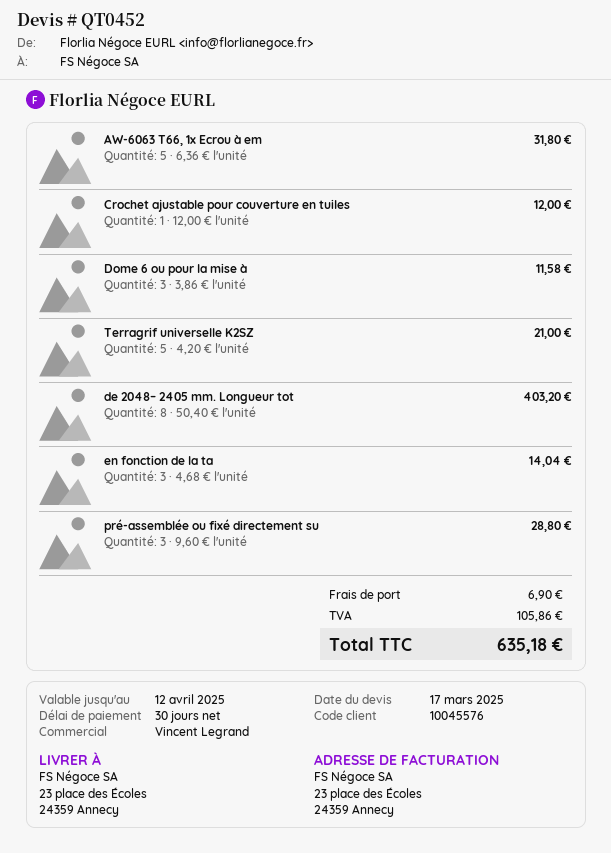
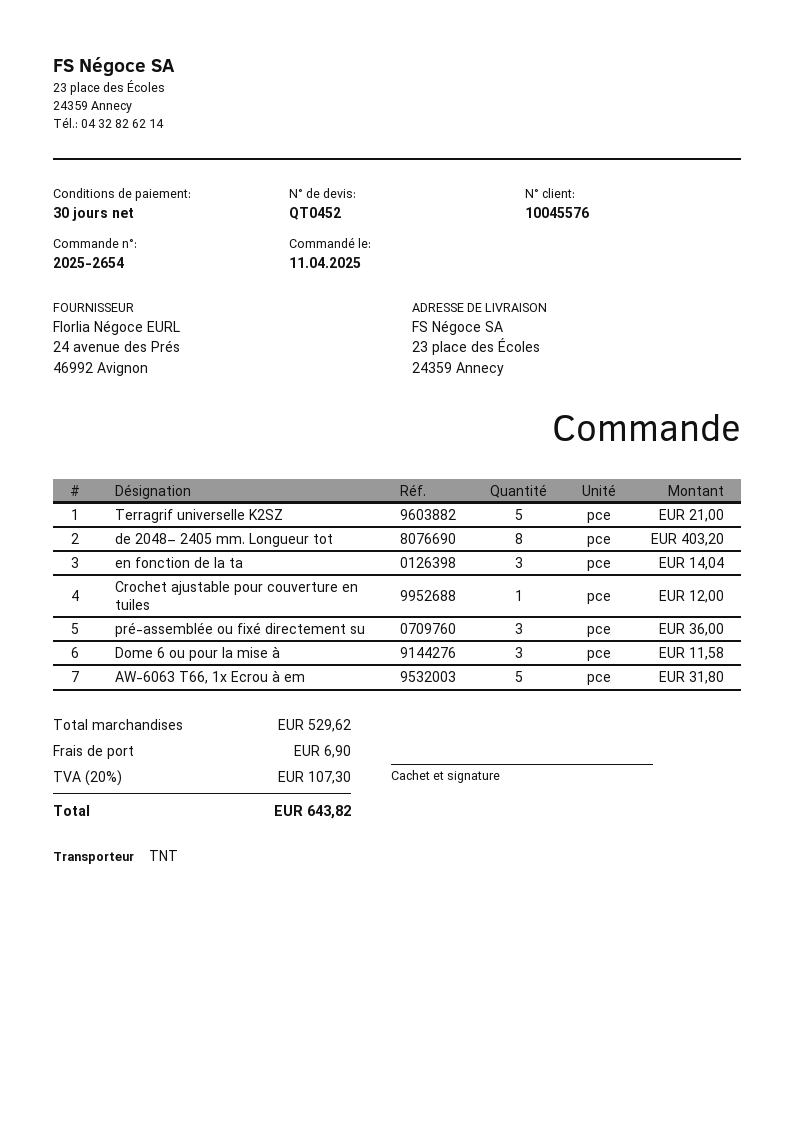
pré-assemblée ou fixé directement su: 3 for 28.80 -> 3 for 36.00
tax: 105.86 -> 107.30
total: 635.18 -> 643.82

